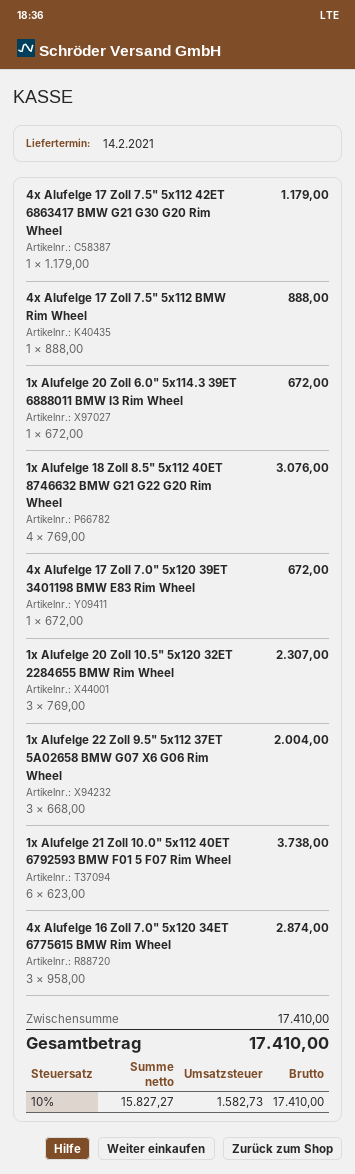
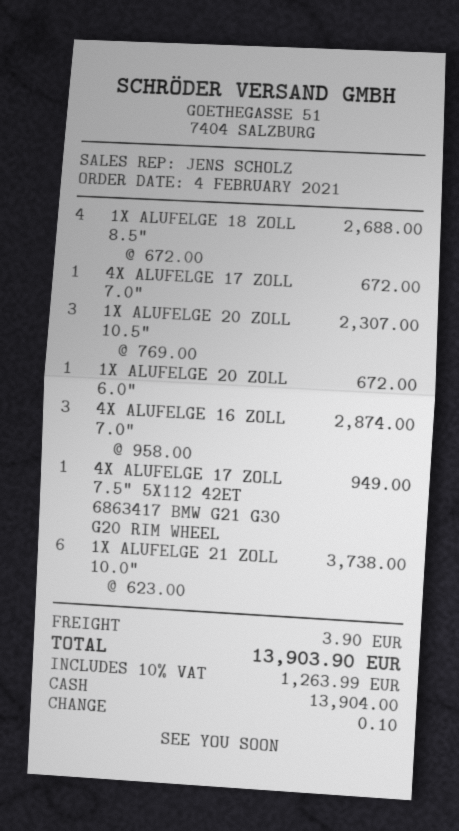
4x Alufelge 17 Zoll 7.5" 5x112 42ET 6863417 BMW G21 G30 G20 Rim Wheel: 1 x 1179.00 = 1179.00 -> 1 x 949.00 = 949.00
4x Alufelge 17 Zoll 7.5" 5x112 BMW Rim Wheel: 1 x 888.00 = 888.00 -> none
1x Alufelge 18 Zoll 8.5" 5x112 40ET 8746632 BMW G21 G22 G20 Rim Wheel: 4 x 769.00 = 3076.00 -> 4 x 672.00 = 2688.00
1x Alufelge 22 Zoll 9.5" 5x112 37ET 5A02658 BMW G07 X6 G06 Rim Wheel: 3 x 668.00 = 2004.00 -> none
shipping: none -> 3.90
tax: 10% = 1582.73 -> 10% = 1263.99
total: 17410.00 -> 13903.90

